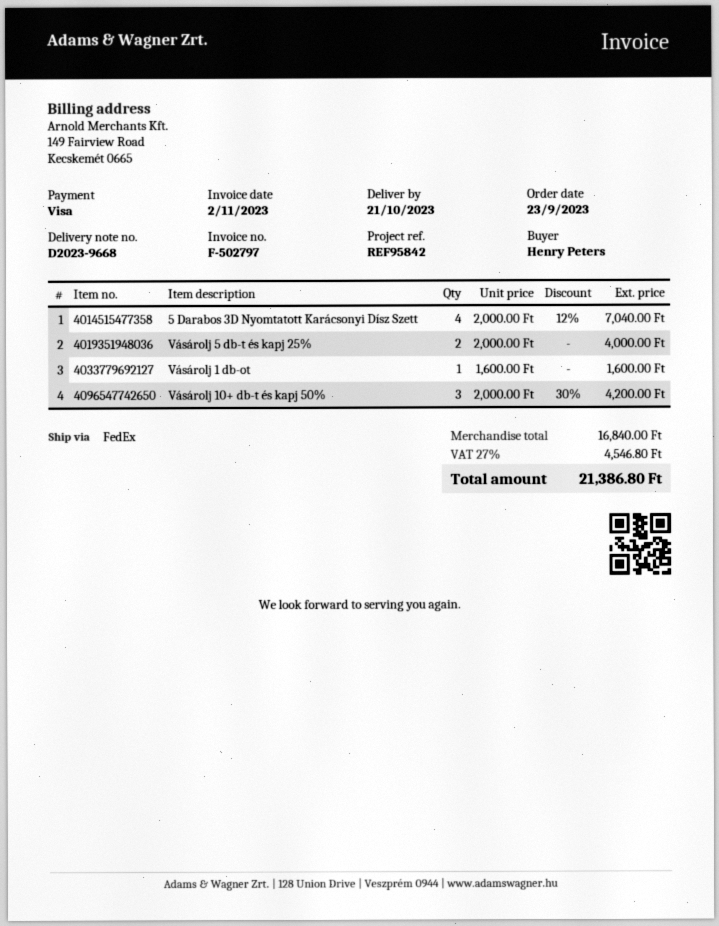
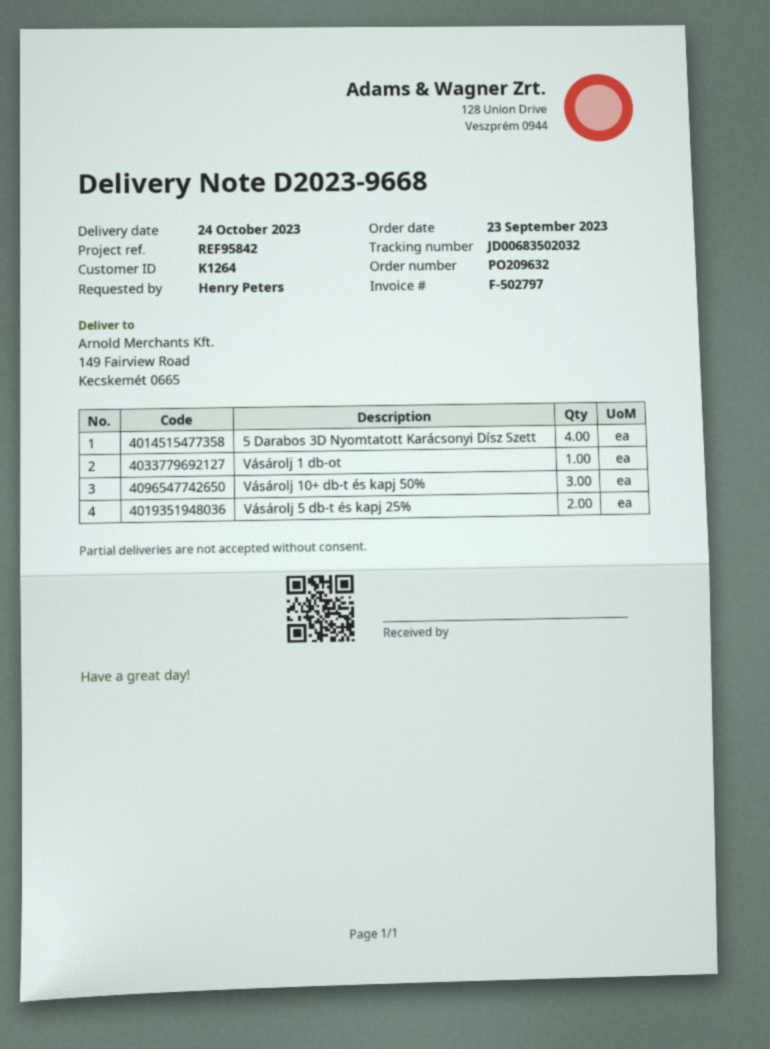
delivery date: 2023-10-21 -> 2023-10-24

